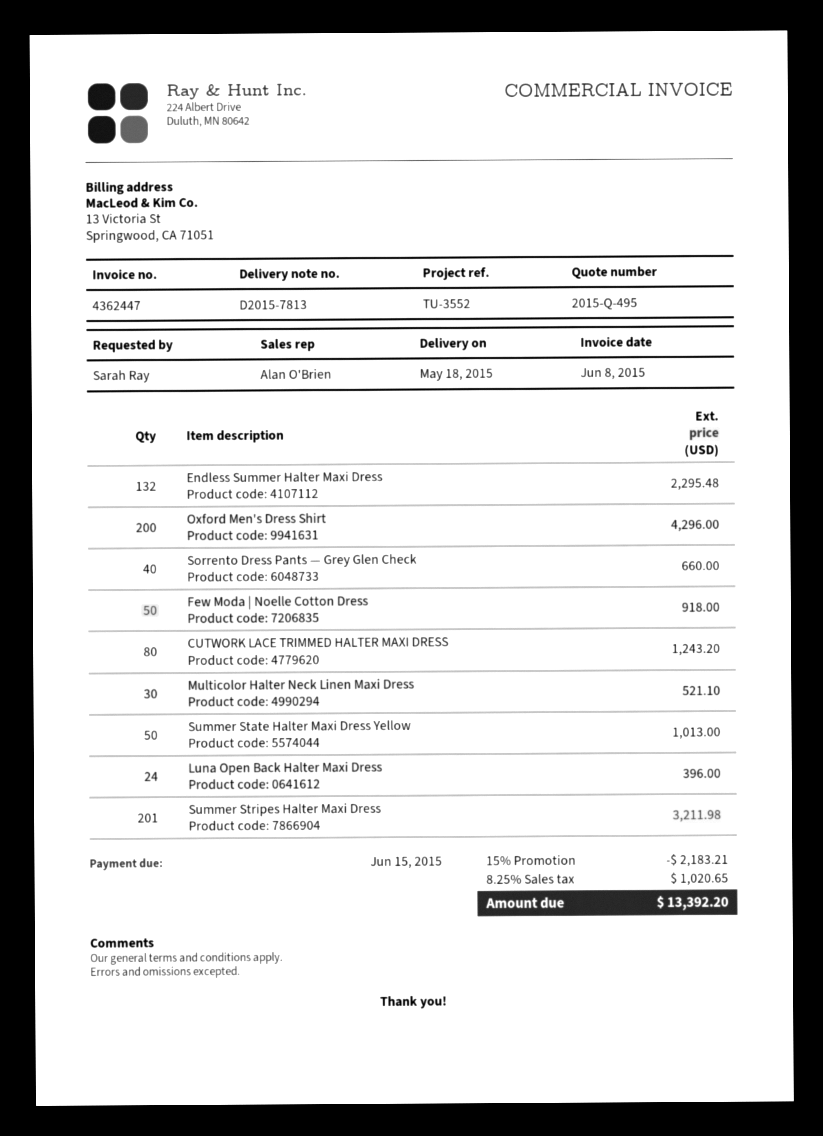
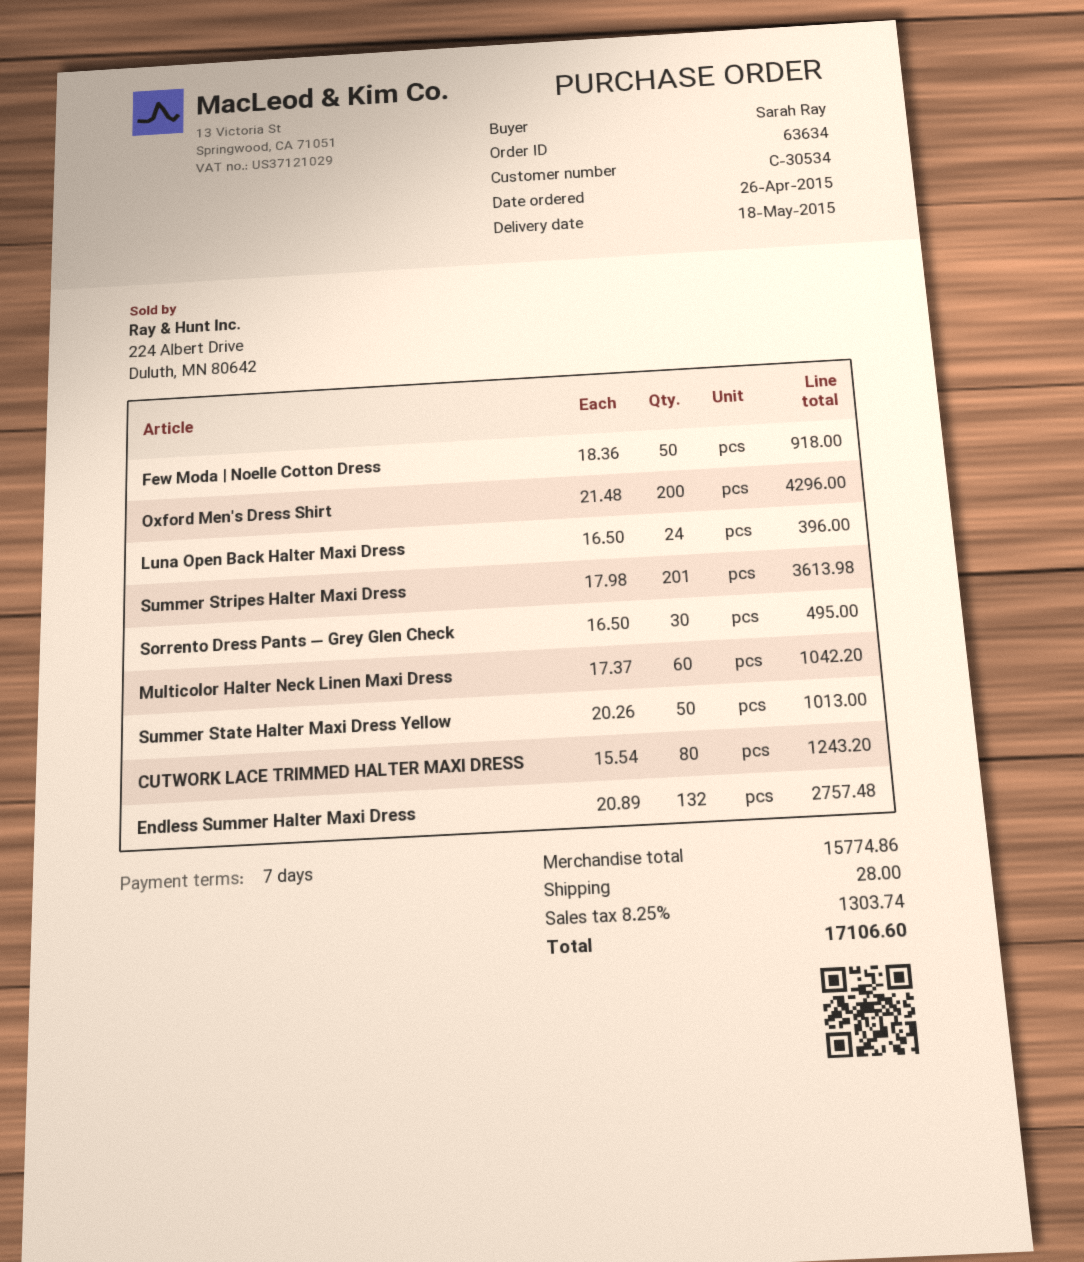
Endless Summer Halter Maxi Dress: 132 for 2295.48 -> 132 for 2757.48
Sorrento Dress Pants — Grey Glen Check: 40 for 660.00 -> 30 for 495.00
Multicolor Halter Neck Linen Maxi Dress: 30 for 521.10 -> 60 for 1042.20
Summer Stripes Halter Maxi Dress: 201 for 3211.98 -> 201 for 3613.98
discount: 15% = 2183.21 -> none
shipping: none -> 28.00
tax: 8.25% = 1020.65 -> 8.25% = 1303.74
total: 13392.20 -> 17106.60

